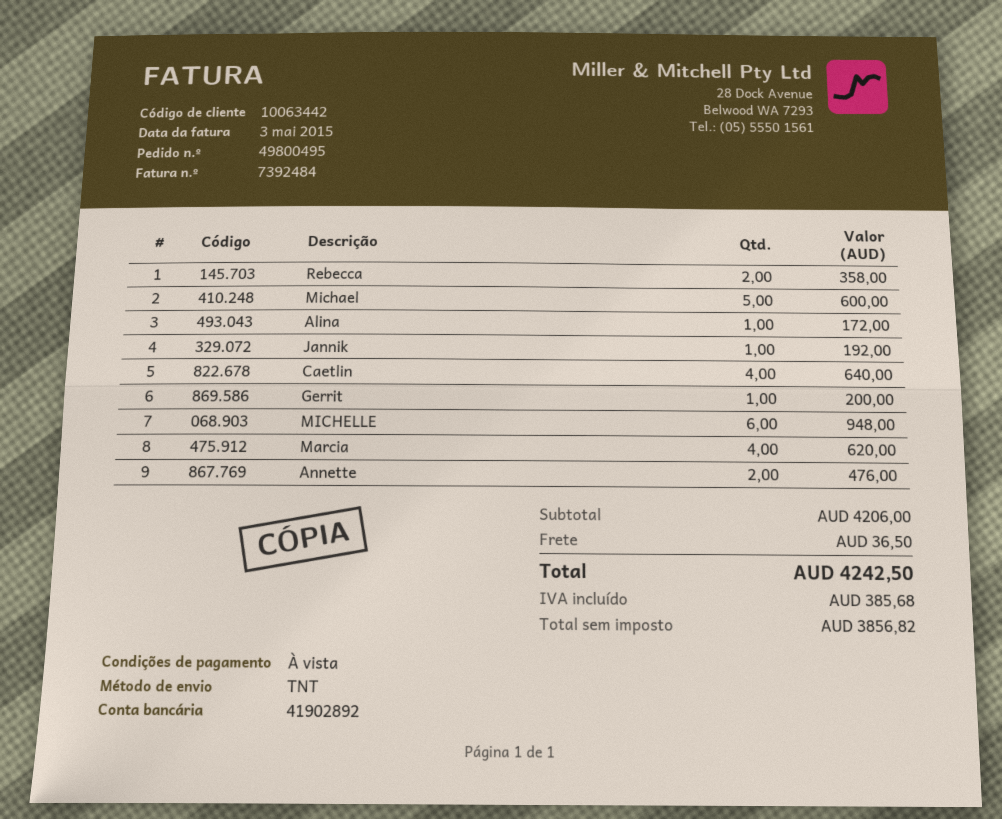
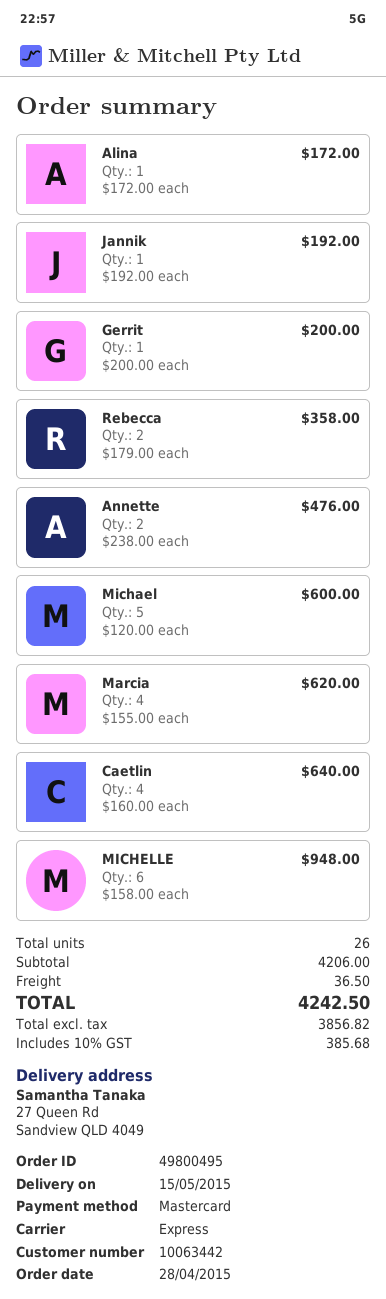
shipping method: TNT -> express

